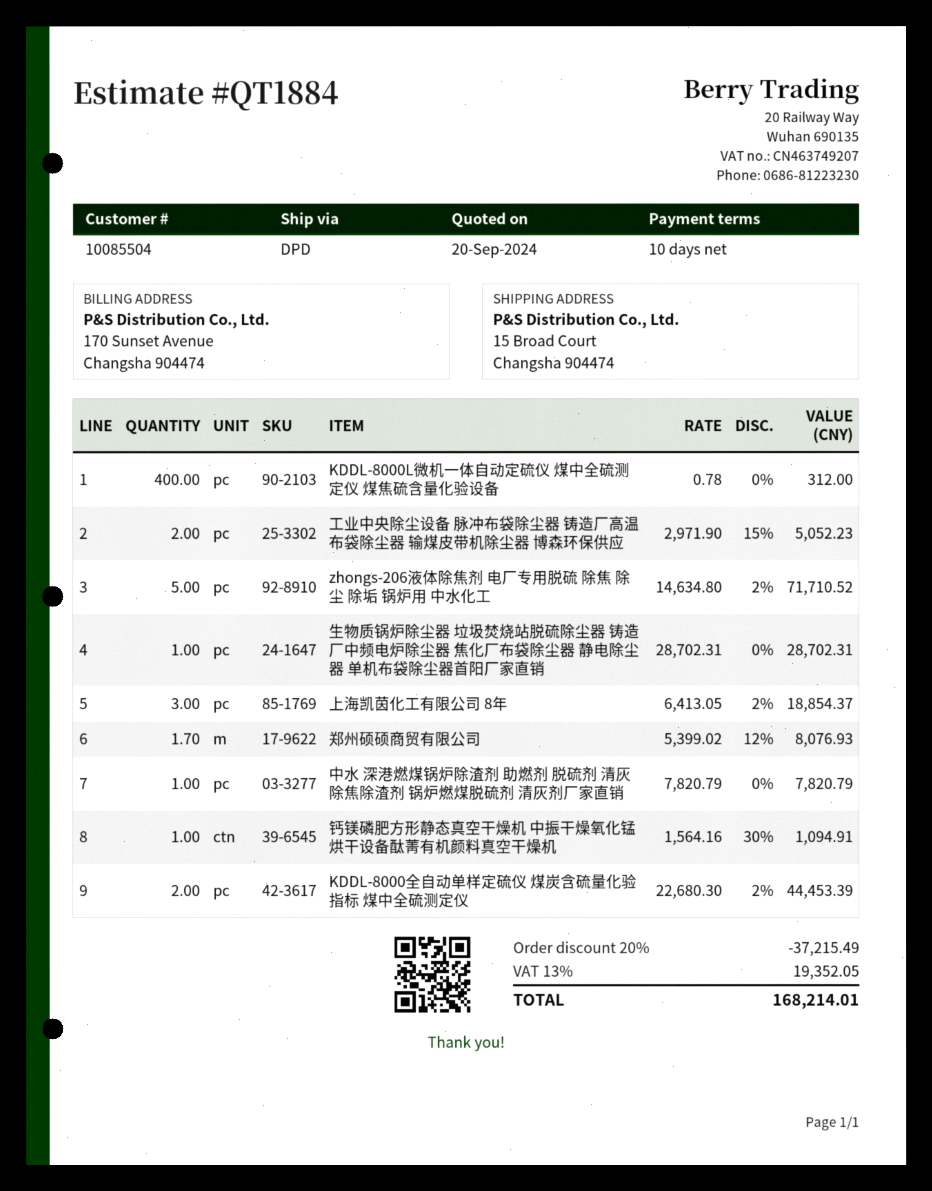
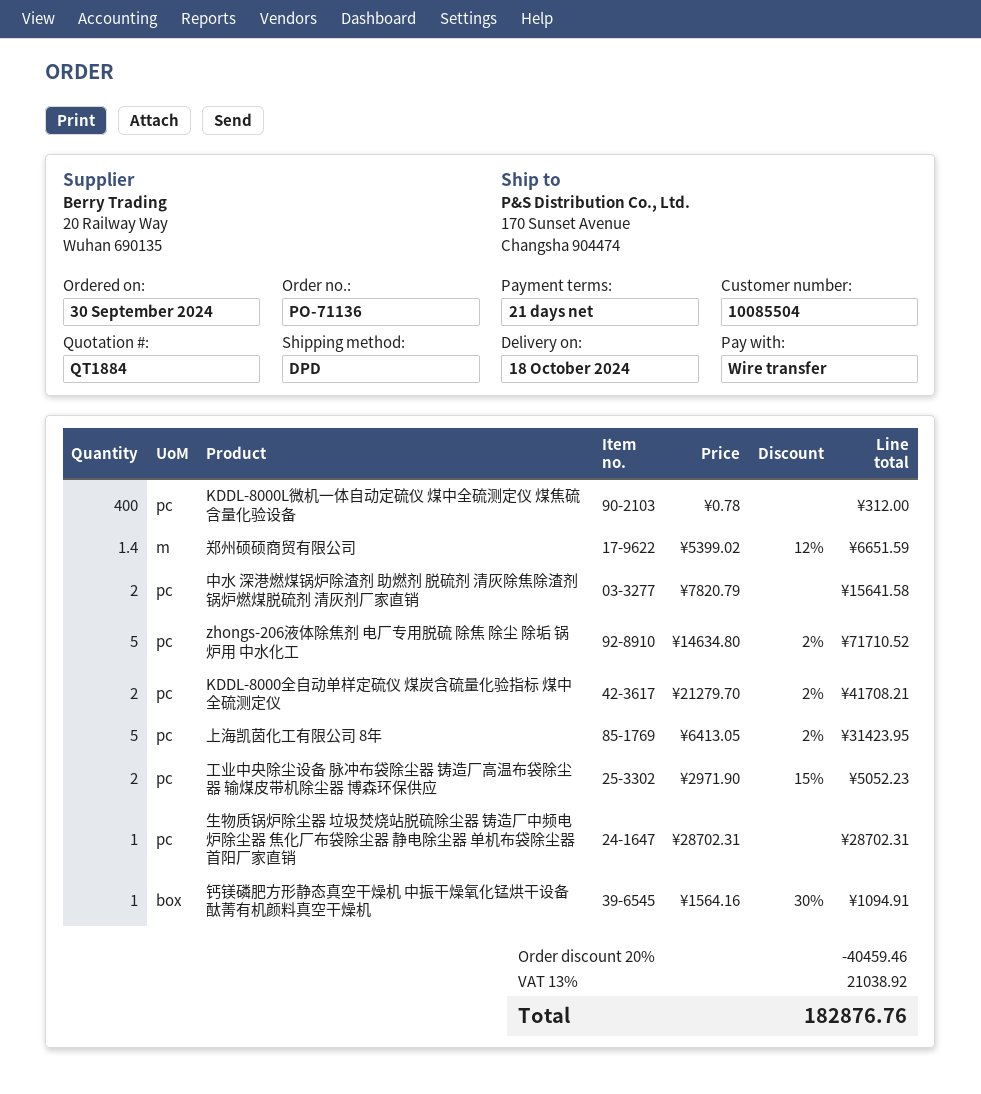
payment terms: 10 days -> 21 days
ship to: 15 Broad Court, Changsha 904474 -> 170 Sunset Avenue, Changsha 904474
上海凯茵化工有限公司 8年: 3 x 6413.05 - 2% = 18854.37 -> 5 x 6413.05 - 2% = 31423.95
郑州硕硕商贸有限公司: 1.7 x 5399.02 - 12% = 8076.93 -> 1.4 x 5399.02 - 12% = 6651.59
中水 深港燃煤锅炉除渣剂 助燃剂 脱硫剂 清灰除焦除渣剂 锅炉燃煤脱硫剂 清灰剂厂家直销: 1 x 7820.79 = 7820.79 -> 2 x 7820.79 = 15641.58
KDDL-8000全自动单样定硫仪 煤炭含硫量化验指标 煤中全硫测定仪: 2 x 22680.30 - 2% = 44453.39 -> 2 x 21279.70 - 2% = 41708.21
discount: 20% = 37215.49 -> 20% = 40459.46
tax: 13% = 19352.05 -> 13% = 21038.92
total: 168214.01 -> 182876.76

